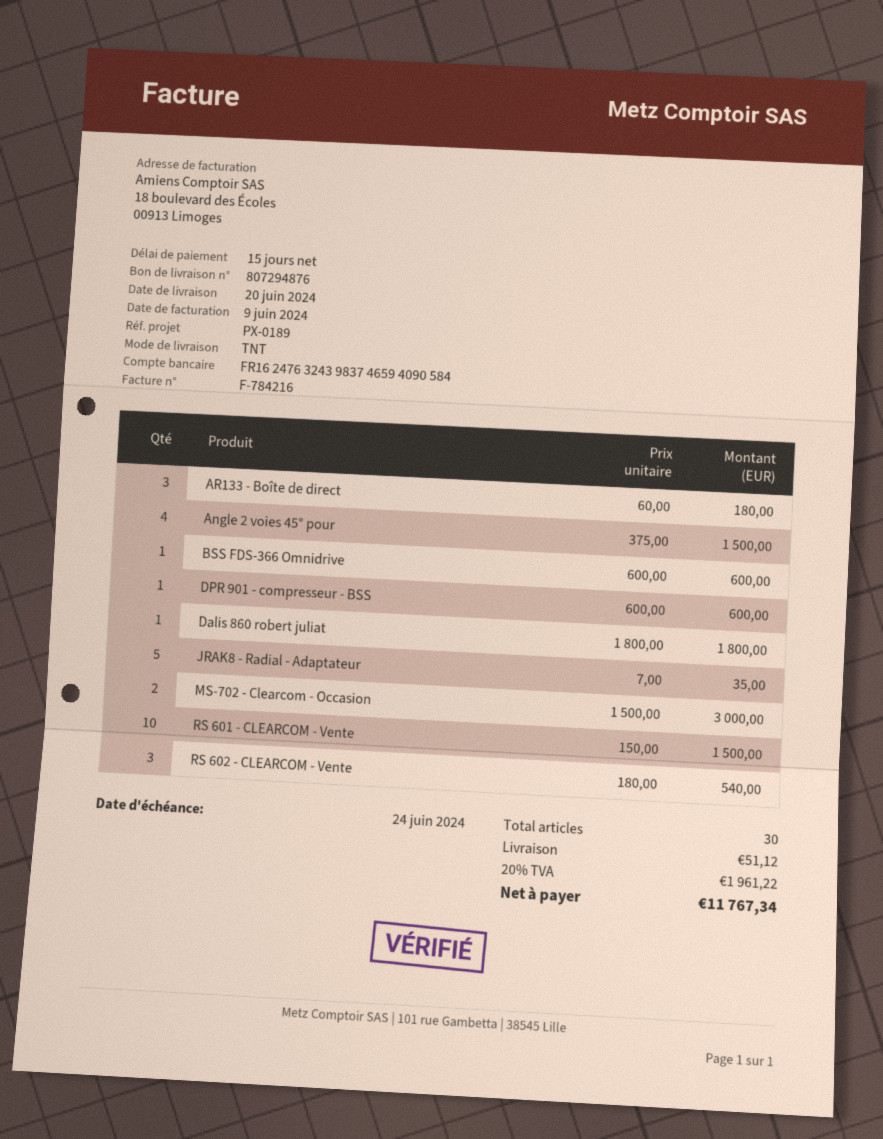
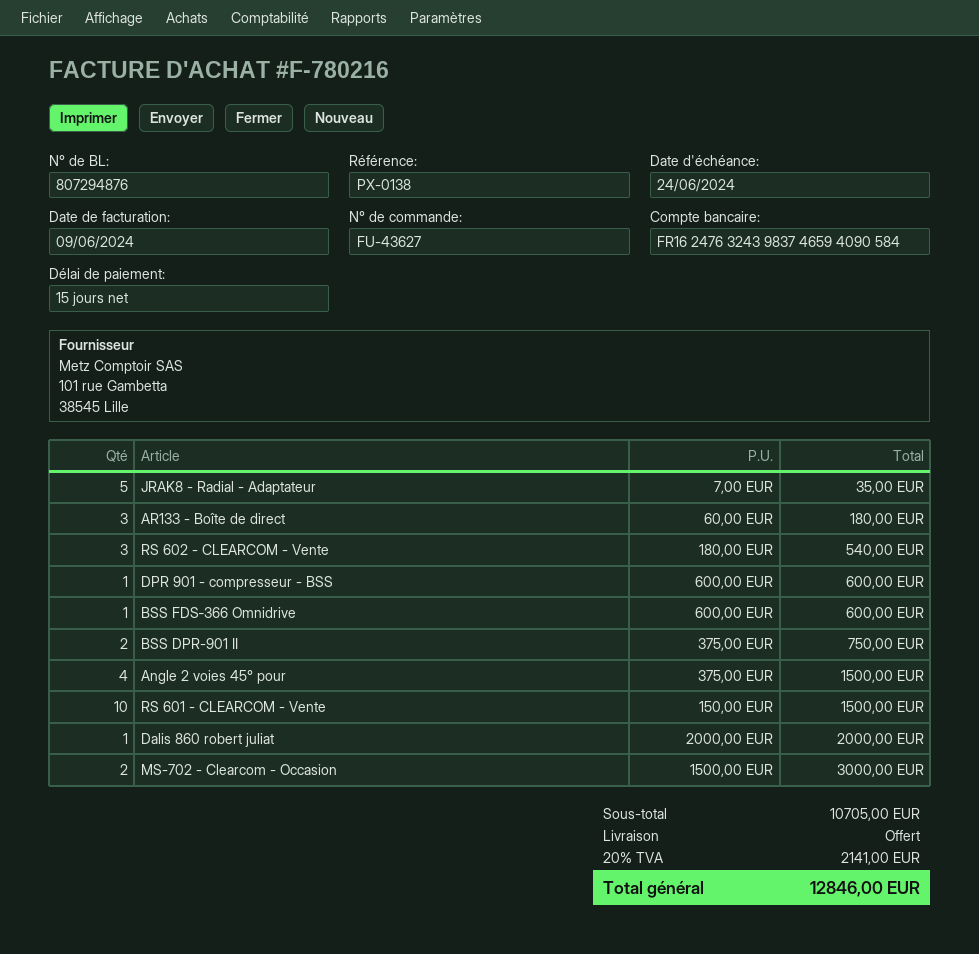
invoice number: F-784216 -> F-780216
reference: PX-0189 -> PX-0138
Dalis 860 robert juliat: 1 x 1800.00 = 1800.00 -> 1 x 2000.00 = 2000.00
BSS DPR-901 II: none -> 2 x 375.00 = 750.00
shipping: 51.12 -> 0.00
tax: 20% = 1961.22 -> 20% = 2141.00
total: 11767.34 -> 12846.00

